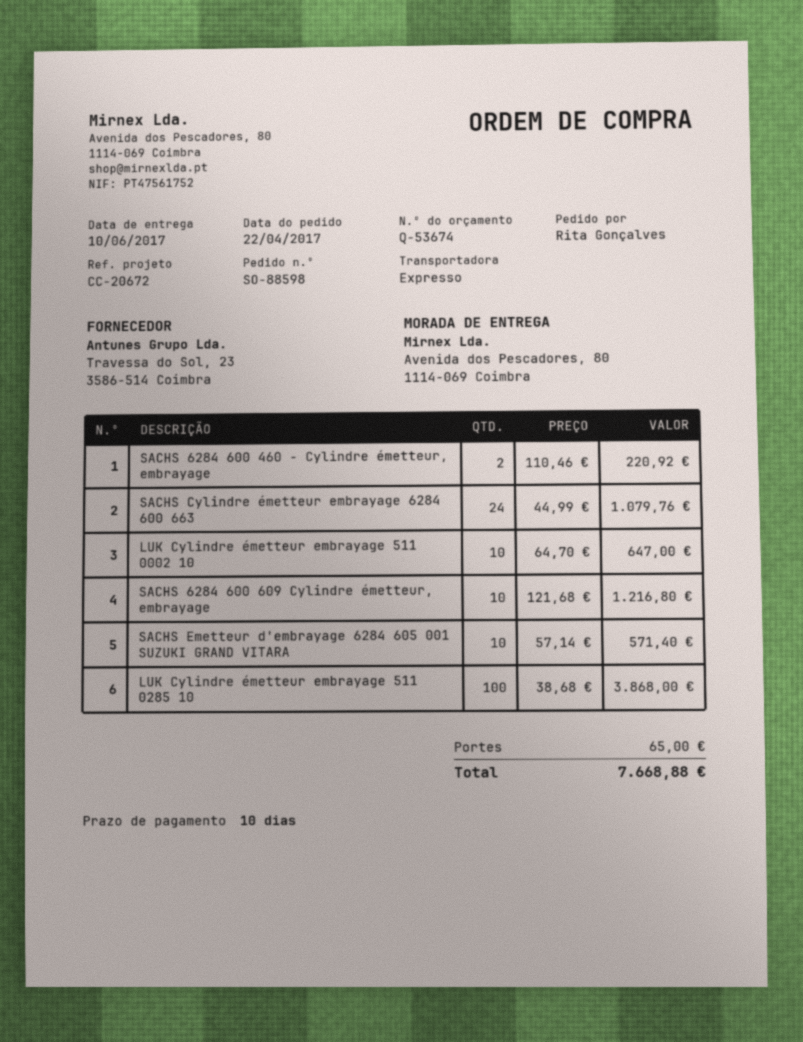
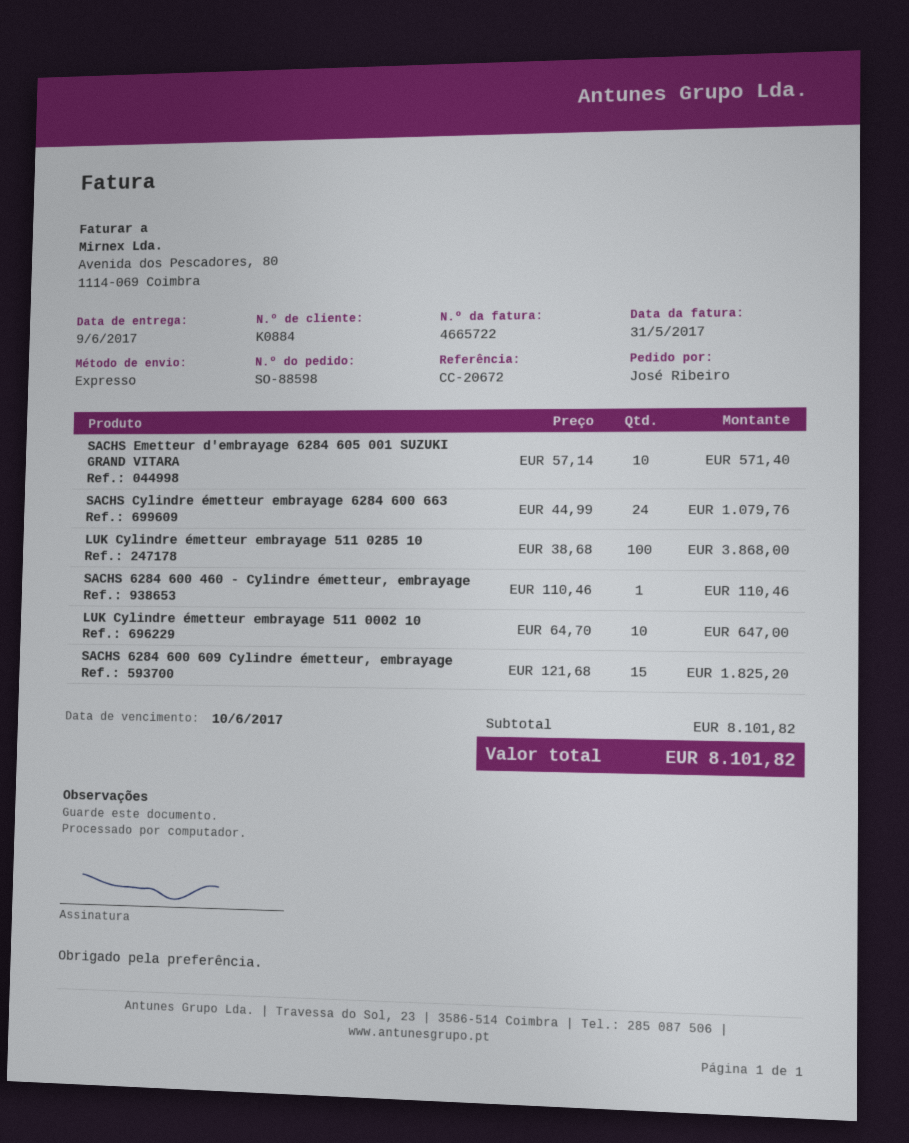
delivery date: 2017-06-10 -> 2017-06-09
ordered by: Rita Gonçalves -> José Ribeiro
SACHS 6284 600 460 - Cylindre émetteur, embrayage: 2 x 110.46 = 220.92 -> 1 x 110.46 = 110.46
SACHS 6284 600 609 Cylindre émetteur, embrayage: 10 x 121.68 = 1216.80 -> 15 x 121.68 = 1825.20
shipping: 65.00 -> none
total: 7668.88 -> 8101.82

